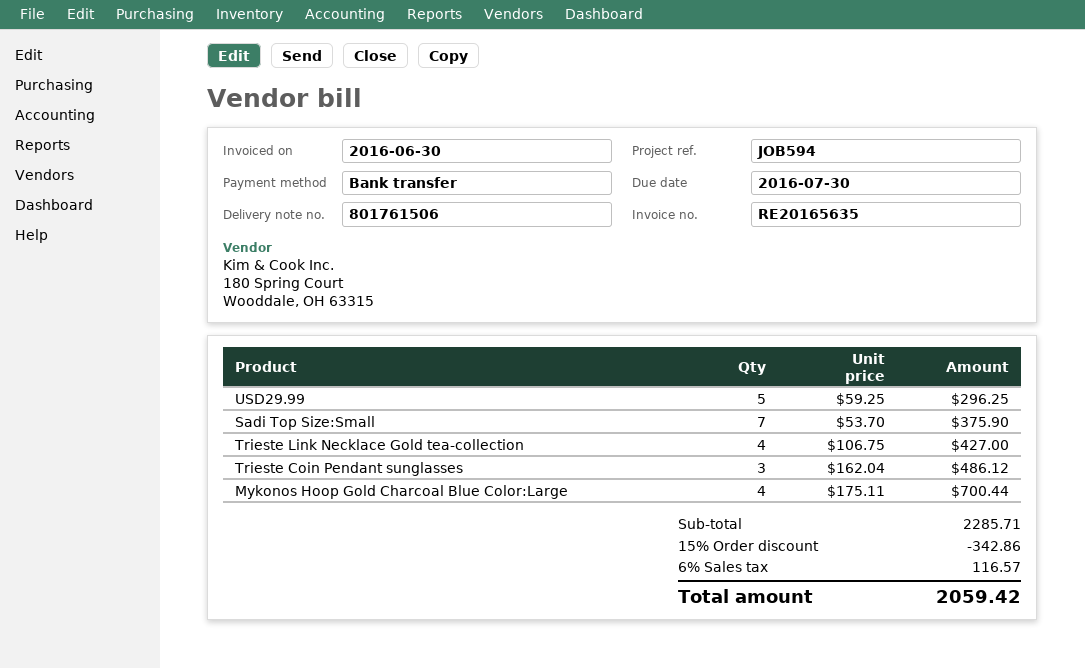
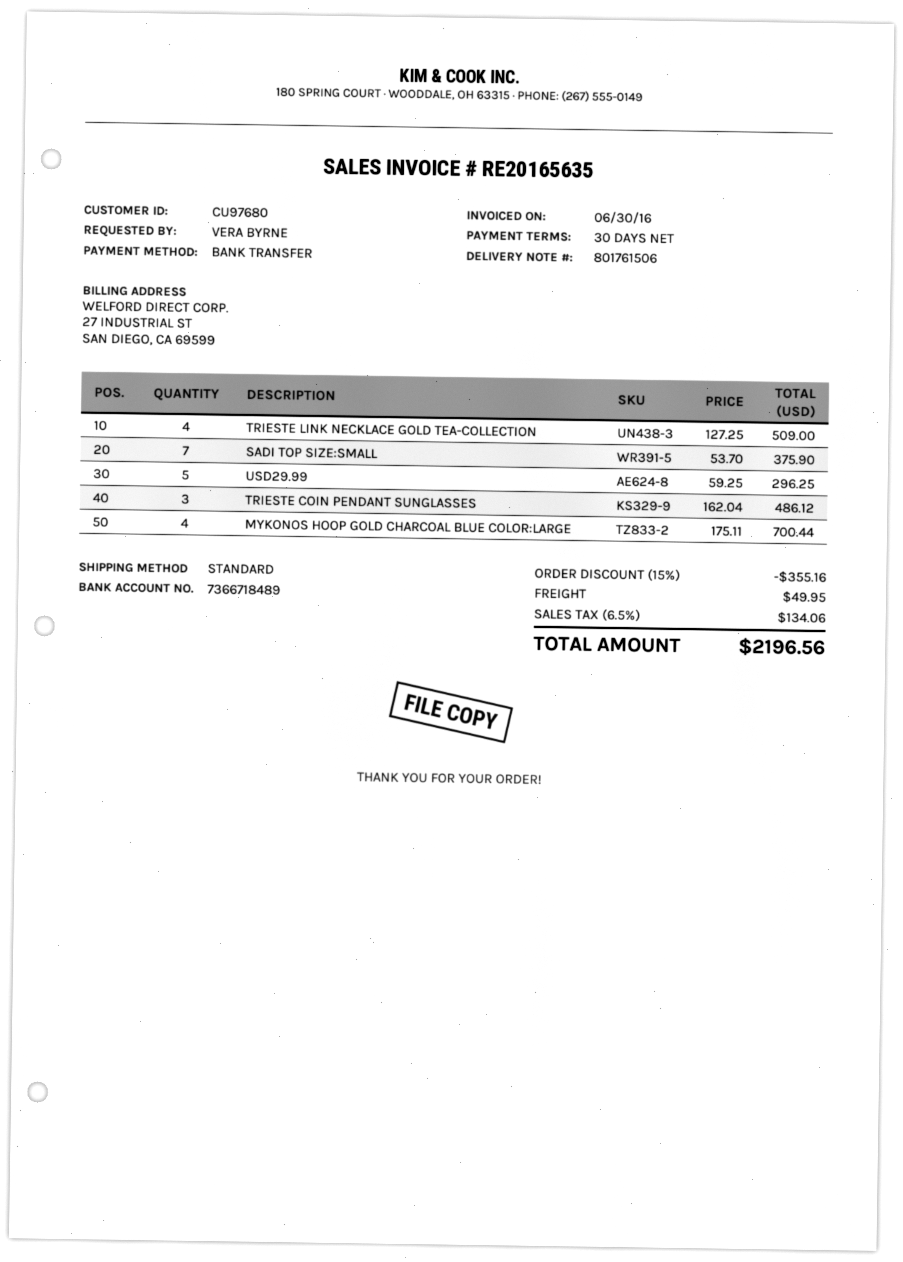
Trieste Link Necklace Gold tea-collection: 4 x 106.75 = 427.00 -> 4 x 127.25 = 509.00
discount: 15% = 342.86 -> 15% = 355.16
shipping: none -> 49.95
tax: 6% = 116.57 -> 6.5% = 134.06
total: 2059.42 -> 2196.56

